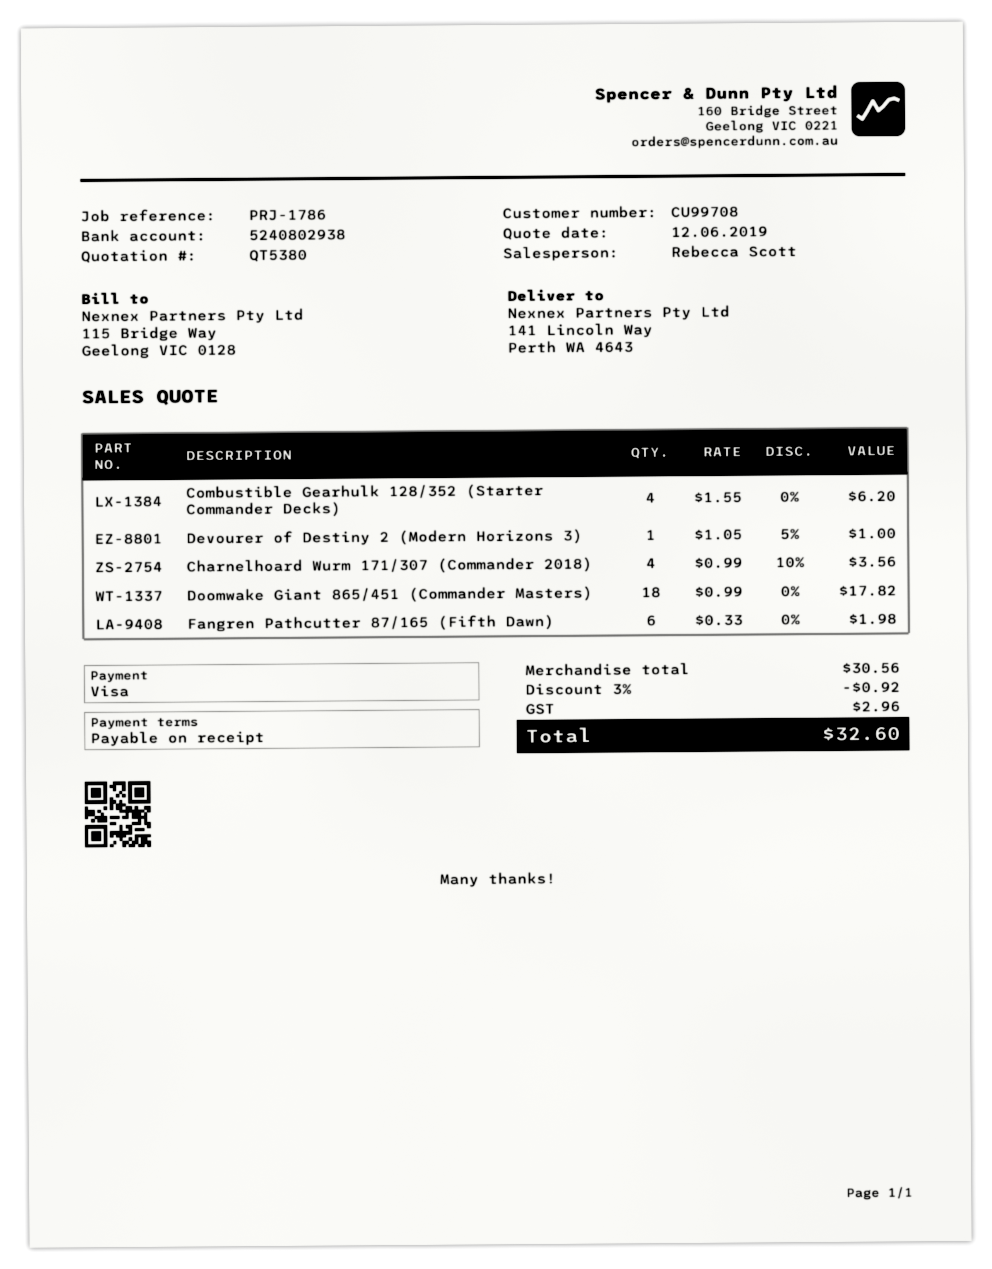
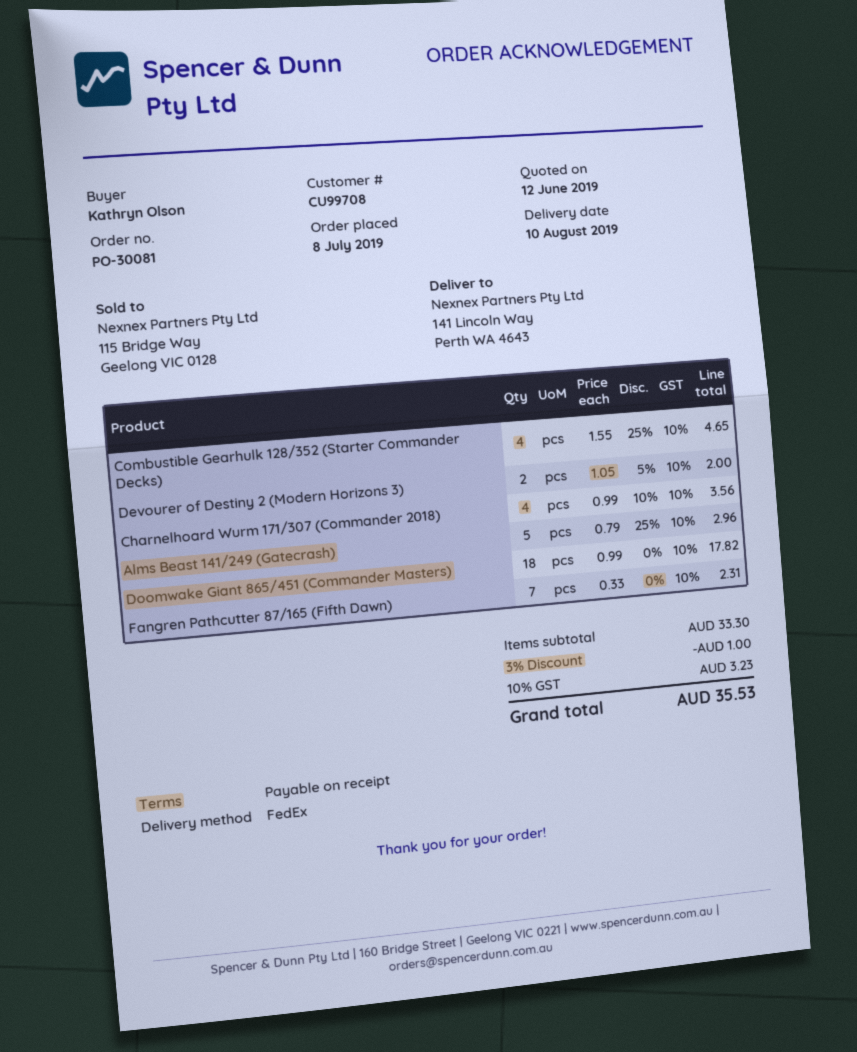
Combustible Gearhulk 128/352 (Starter Commander Decks): 4 x 1.55 = 6.20 -> 4 x 1.55 - 25% = 4.65
Devourer of Destiny 2 (Modern Horizons 3): 1 x 1.05 - 5% = 1.00 -> 2 x 1.05 - 5% = 2.00
Fangren Pathcutter 87/165 (Fifth Dawn): 6 x 0.33 = 1.98 -> 7 x 0.33 = 2.31
Alms Beast 141/249 (Gatecrash): none -> 5 x 0.79 - 25% = 2.96
subtotal: 30.56 -> 33.30
discount: 3% = 0.92 -> 3% = 1.00
tax: 2.96 -> 3.23
total: 32.60 -> 35.53

